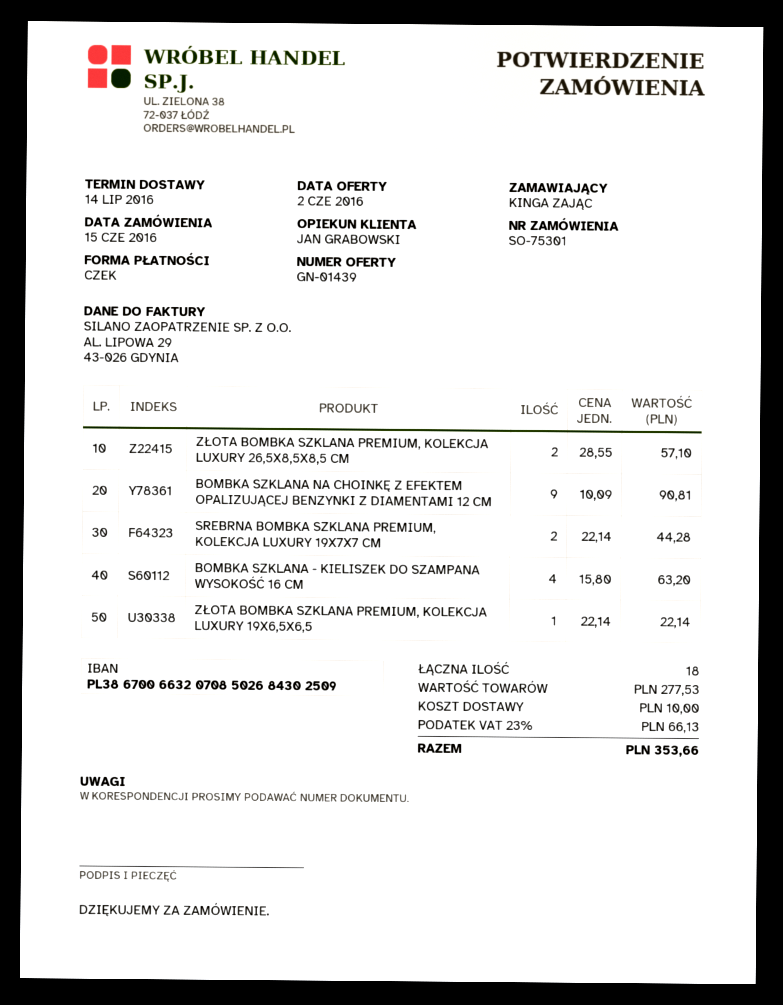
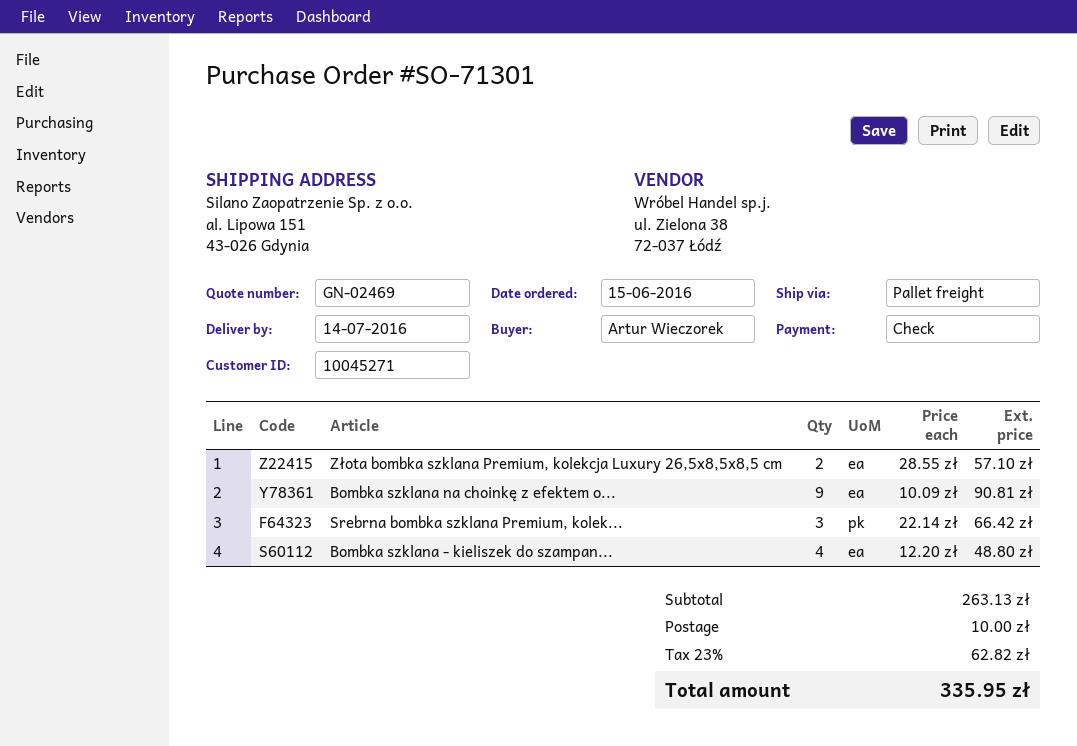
quote number: GN-01439 -> GN-02469
order number: SO-75301 -> SO-71301
ordered by: KINGA ZAJĄC -> Artur Wieczorek
SREBRNA BOMBKA SZKLANA PREMIUM, KOLEKCJA LUXURY 19X7X7 CM: 2 x 22.14 = 44.28 -> 3 x 22.14 = 66.42
BOMBKA SZKLANA - KIELISZEK DO SZAMPANA WYSOKOŚĆ 16 CM: 4 x 15.80 = 63.20 -> 4 x 12.20 = 48.80
ZŁOTA BOMBKA SZKLANA PREMIUM, KOLEKCJA LUXURY 19X6,5X6,5: 1 x 22.14 = 22.14 -> none
subtotal: 277.53 -> 263.13
tax: 23% = 66.13 -> 23% = 62.82
total: 353.66 -> 335.95

